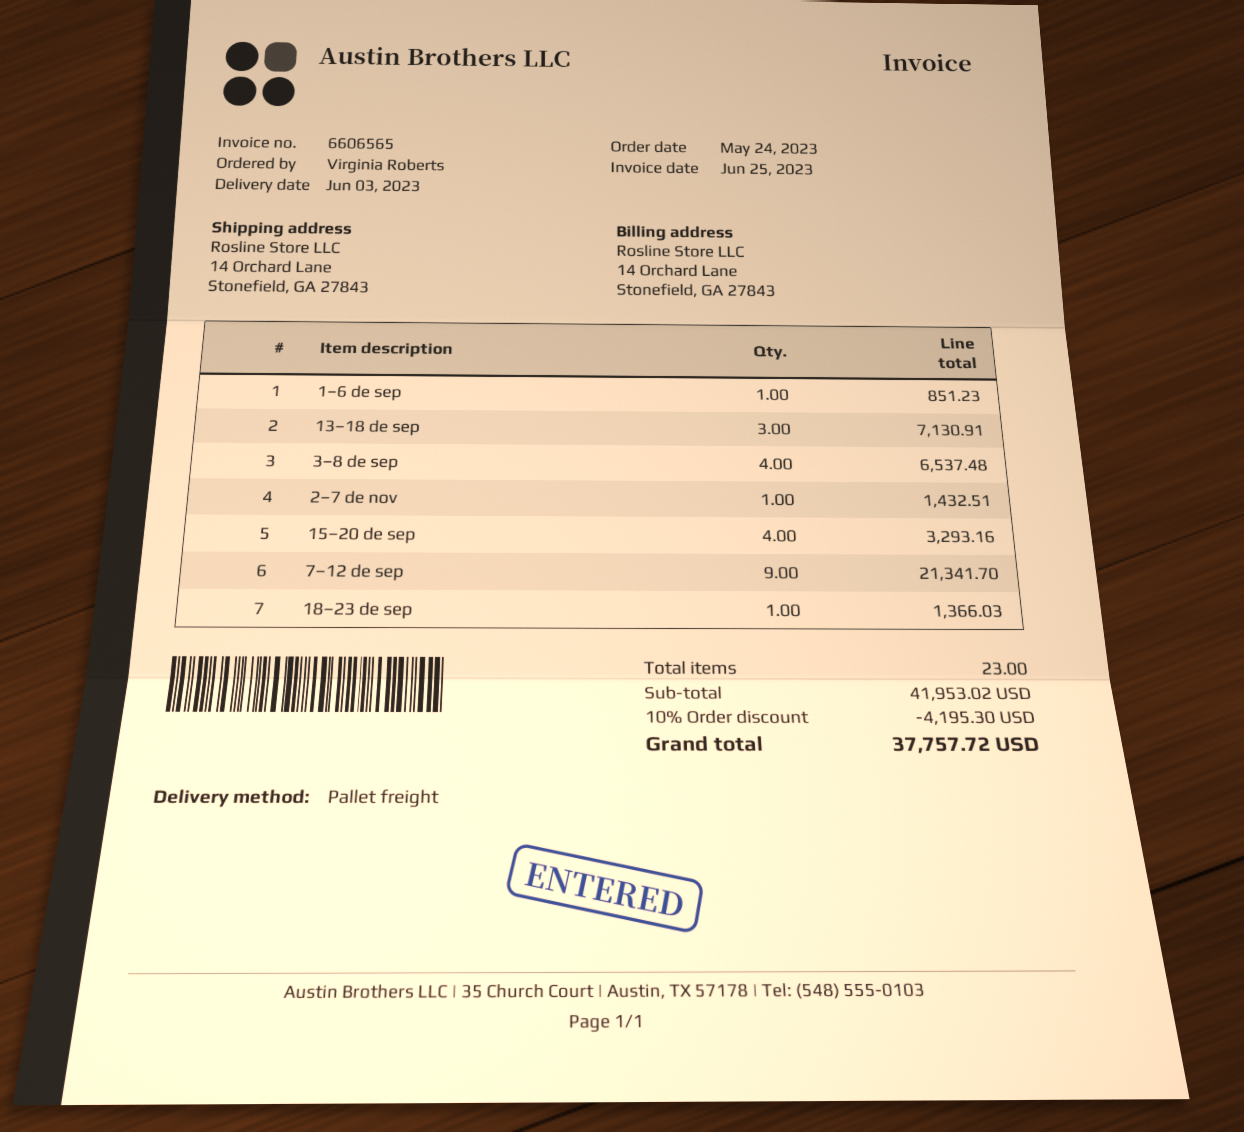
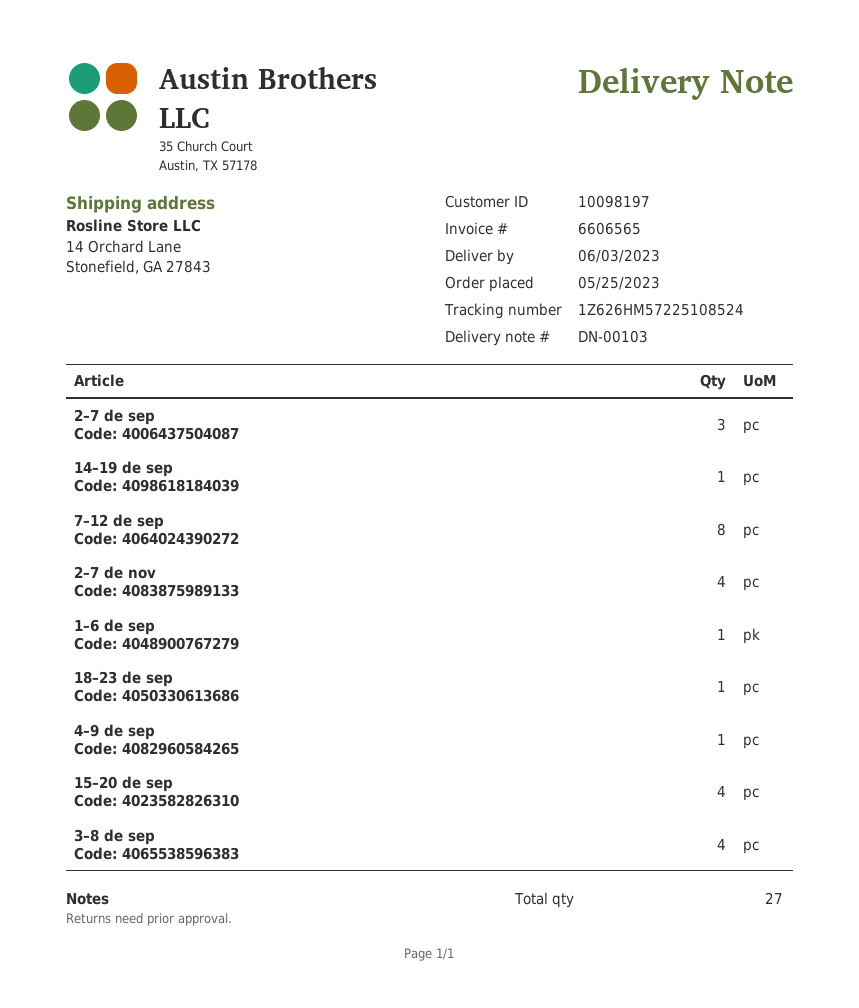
order date: 2023-05-24 -> 2023-05-25
13–18 de sep: 3 -> none
2–7 de nov: 1 -> 4
7–12 de sep: 9 -> 8
2–7 de sep: none -> 3
14–19 de sep: none -> 1
4–9 de sep: none -> 1
total quantity: 23 -> 27

